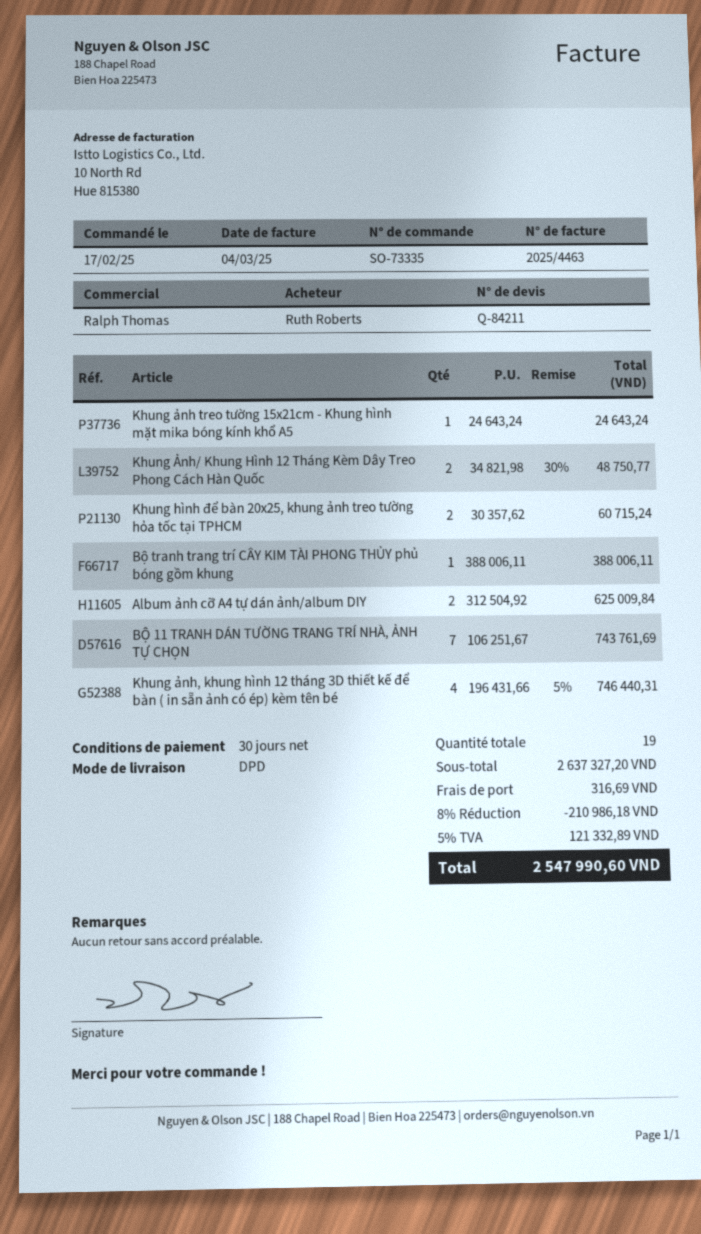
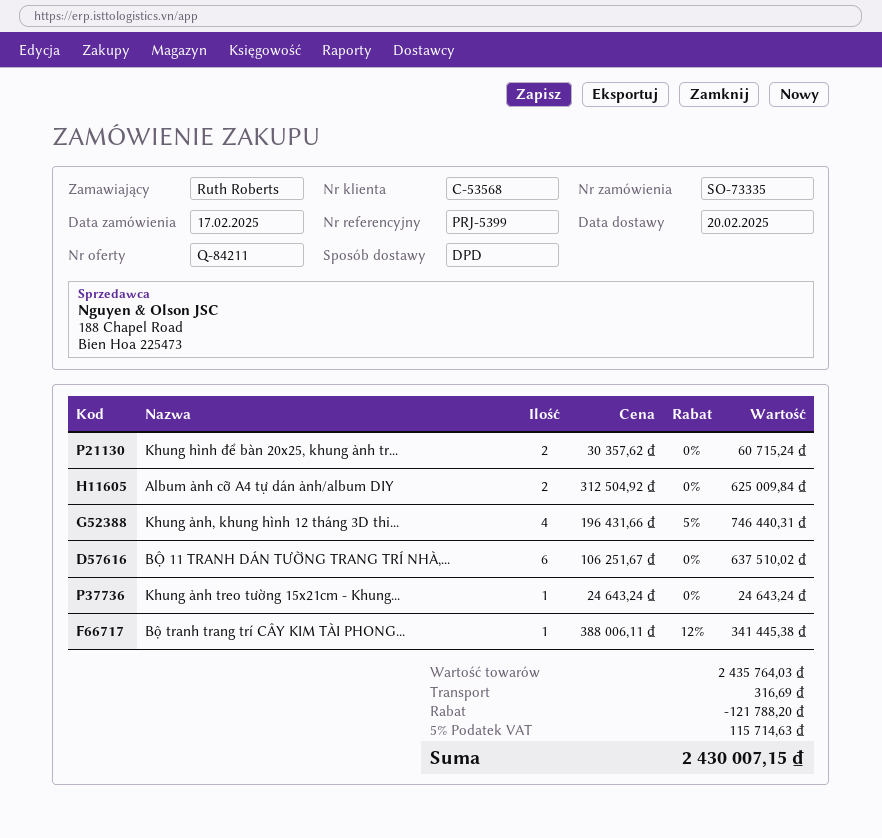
Khung Ảnh/ Khung Hình 12 Tháng Kèm Dây Treo Phong Cách Hàn Quốc: 2 x 34821.98 - 30% = 48750.77 -> none
Bộ tranh trang trí CÂY KIM TÀI PHONG THỦY phủ bóng gồm khung: 1 x 388006.11 = 388006.11 -> 1 x 388006.11 - 12% = 341445.38
BỘ 11 TRANH DÁN TƯỜNG TRANG TRÍ NHÀ, ẢNH TỰ CHỌN: 7 x 106251.67 = 743761.69 -> 6 x 106251.67 = 637510.02
subtotal: 2637327.20 -> 2435764.03
discount: 210986.18 -> 121788.20
tax: 5% = 121332.89 -> 5% = 115714.63
total: 2547990.60 -> 2430007.15

